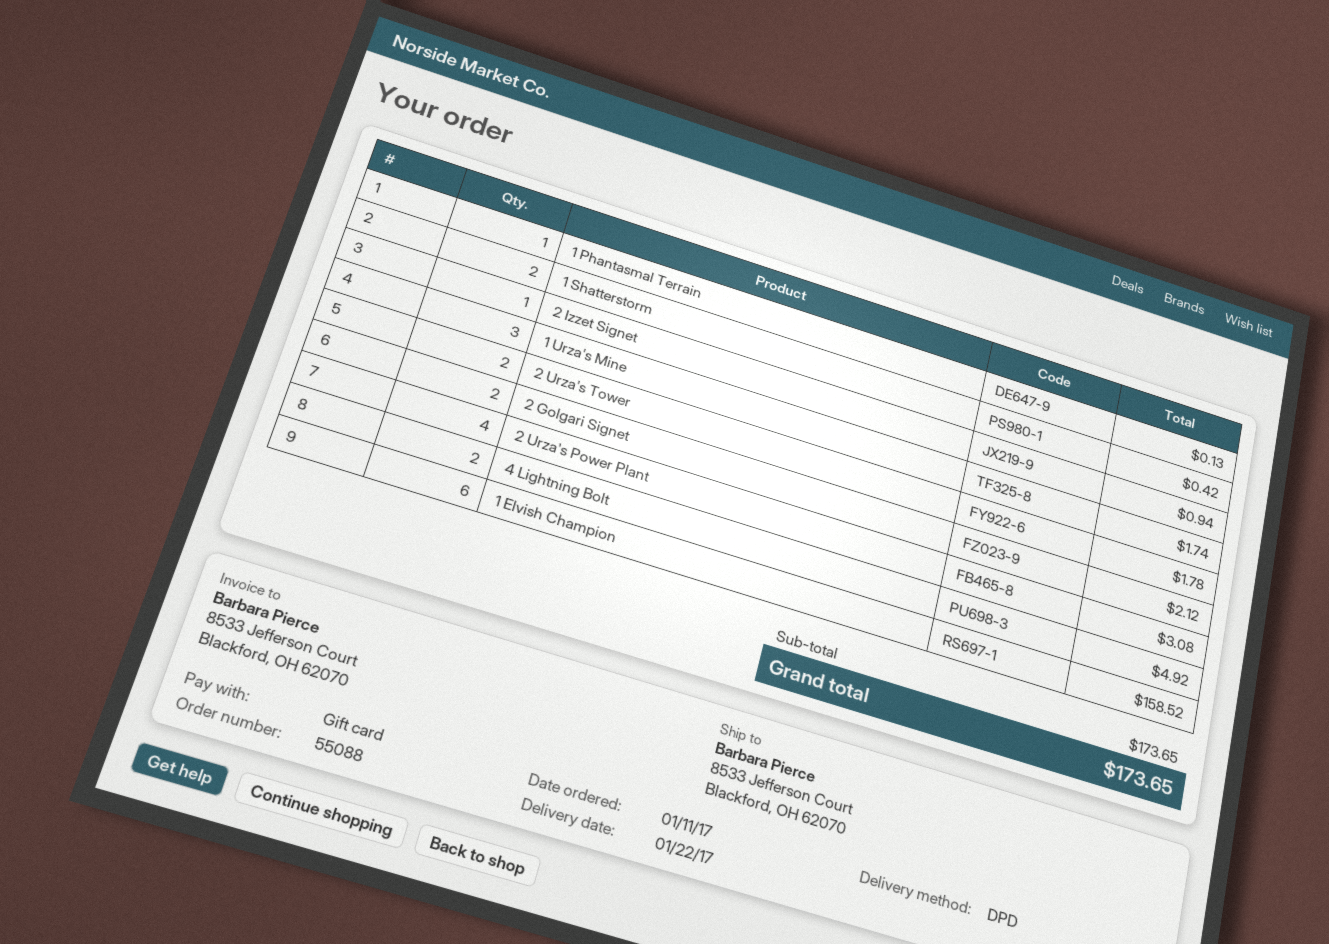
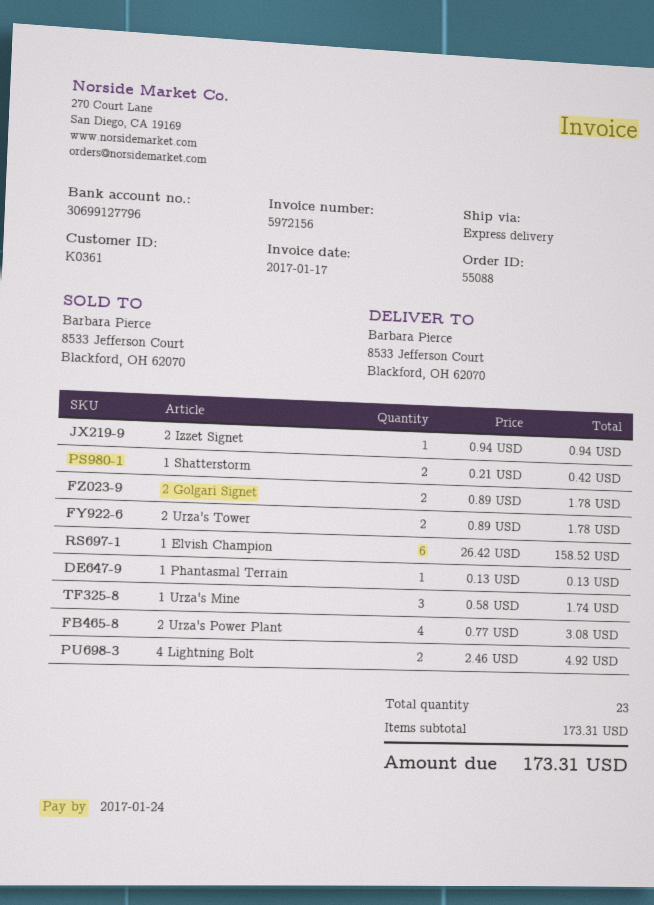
shipping method: DPD -> express
2 Golgari Signet: 2 for 2.12 -> 2 for 1.78
subtotal: 173.65 -> 173.31
total: 173.65 -> 173.31

